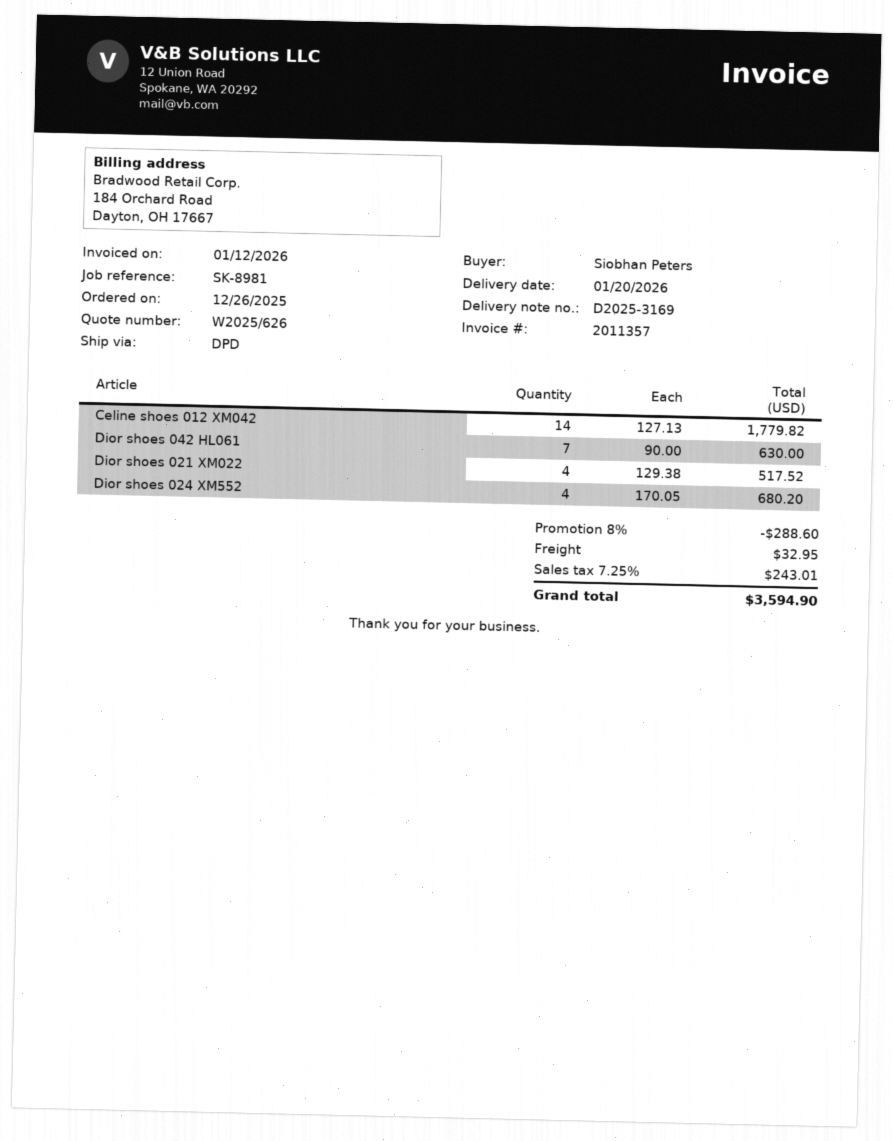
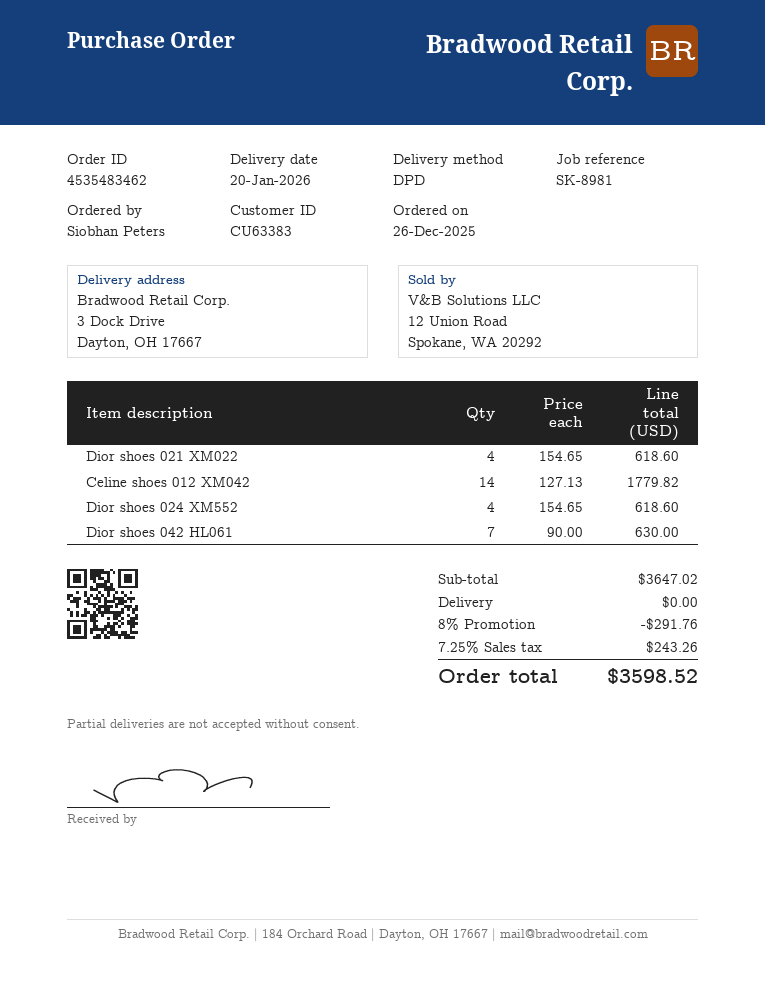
Dior shoes 021 XM022: 4 x 129.38 = 517.52 -> 4 x 154.65 = 618.60
Dior shoes 024 XM552: 4 x 170.05 = 680.20 -> 4 x 154.65 = 618.60
discount: 8% = 288.60 -> 8% = 291.76
shipping: 32.95 -> 0.00
tax: 7.25% = 243.01 -> 7.25% = 243.26
total: 3594.90 -> 3598.52

